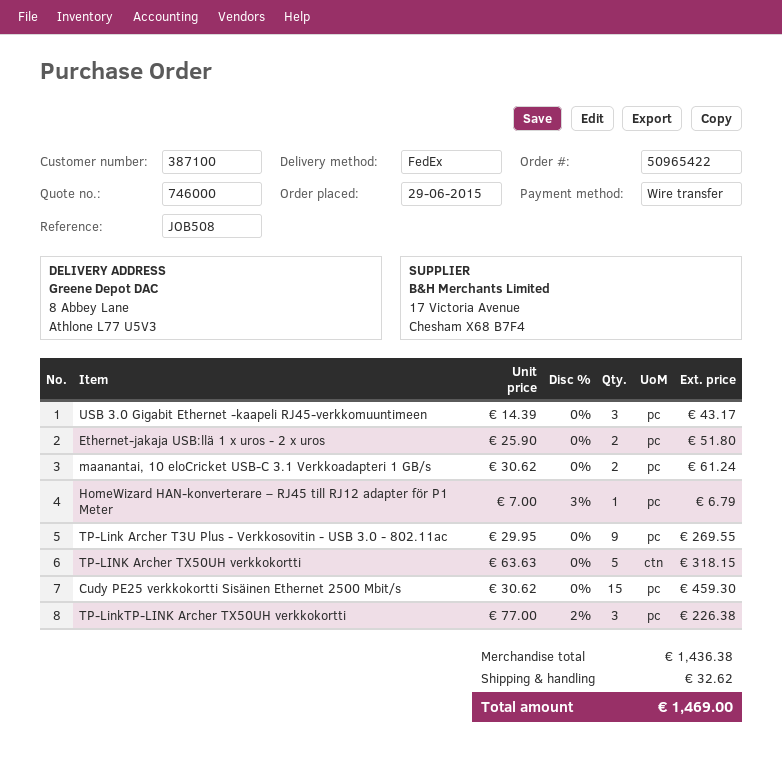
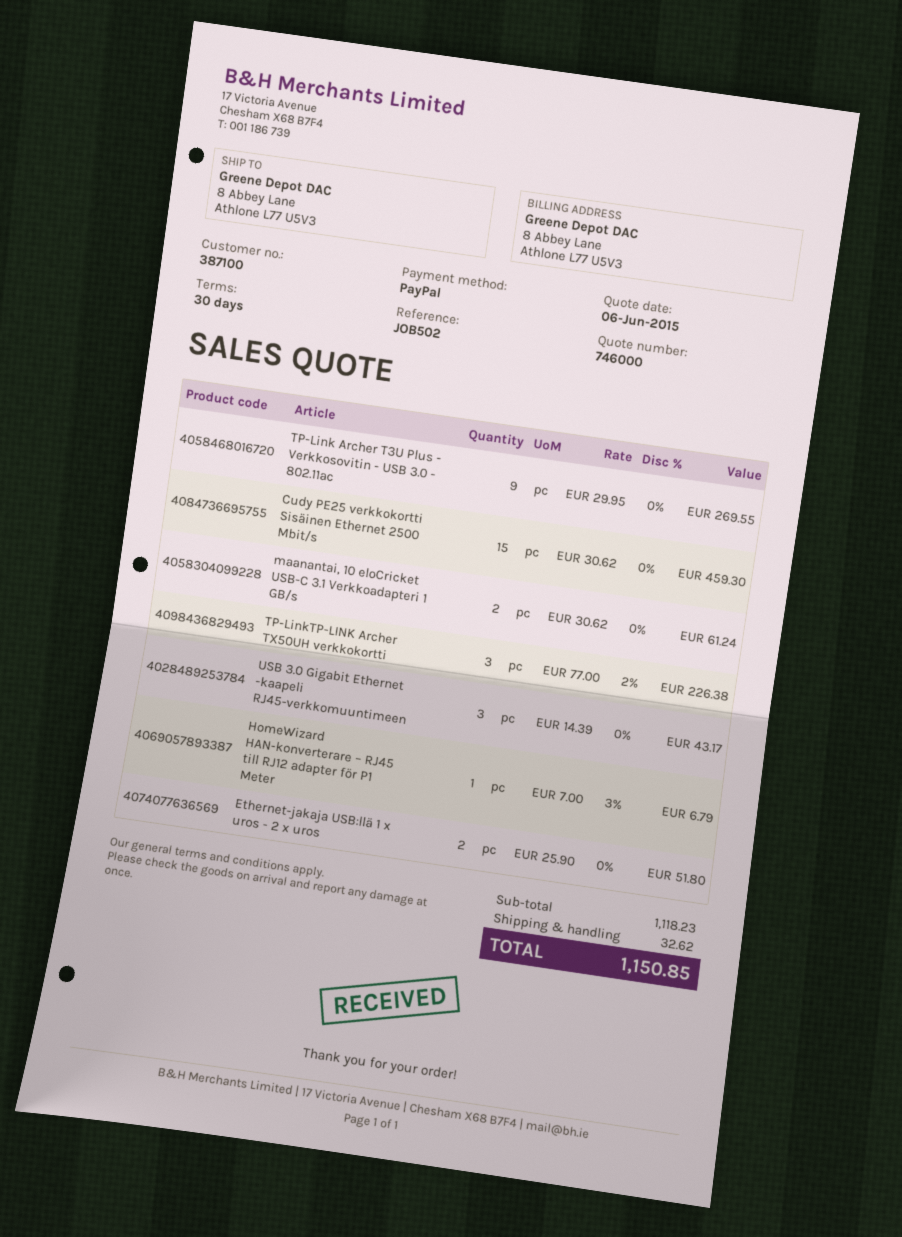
reference: JOB508 -> JOB502
payment method: bank transfer -> PayPal
TP-LINK Archer TX50UH verkkokortti: 5 x 63.63 = 318.15 -> none
subtotal: 1436.38 -> 1118.23
total: 1469.00 -> 1150.85

